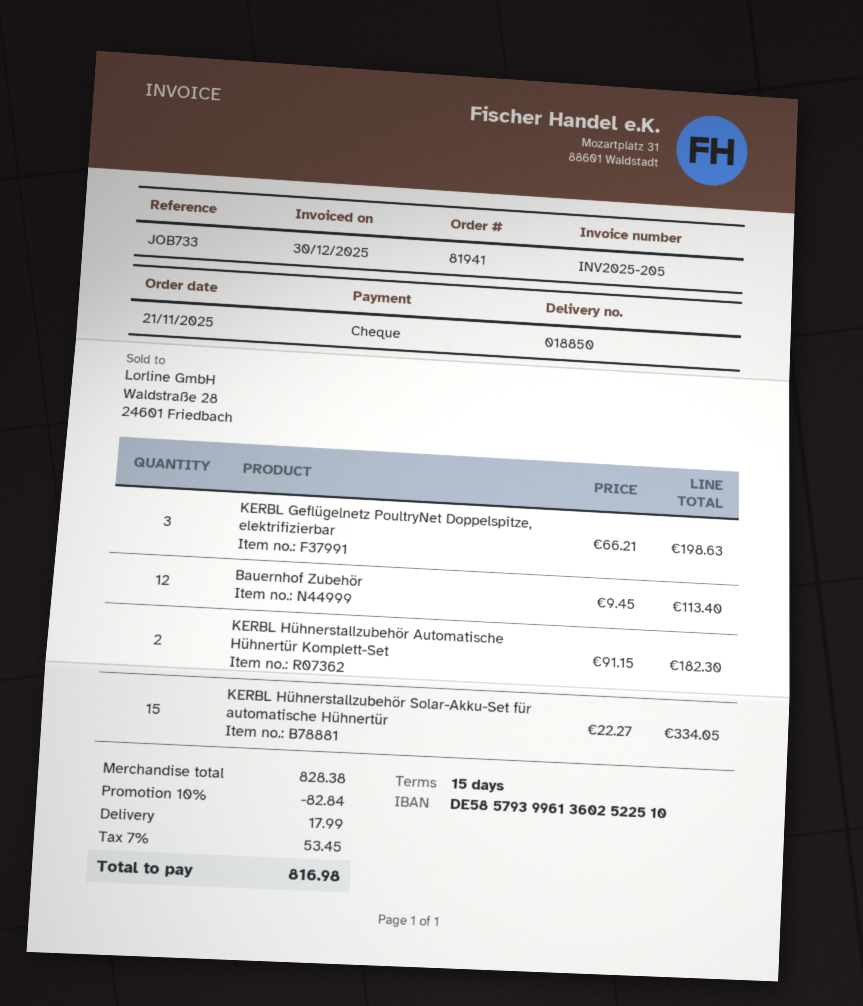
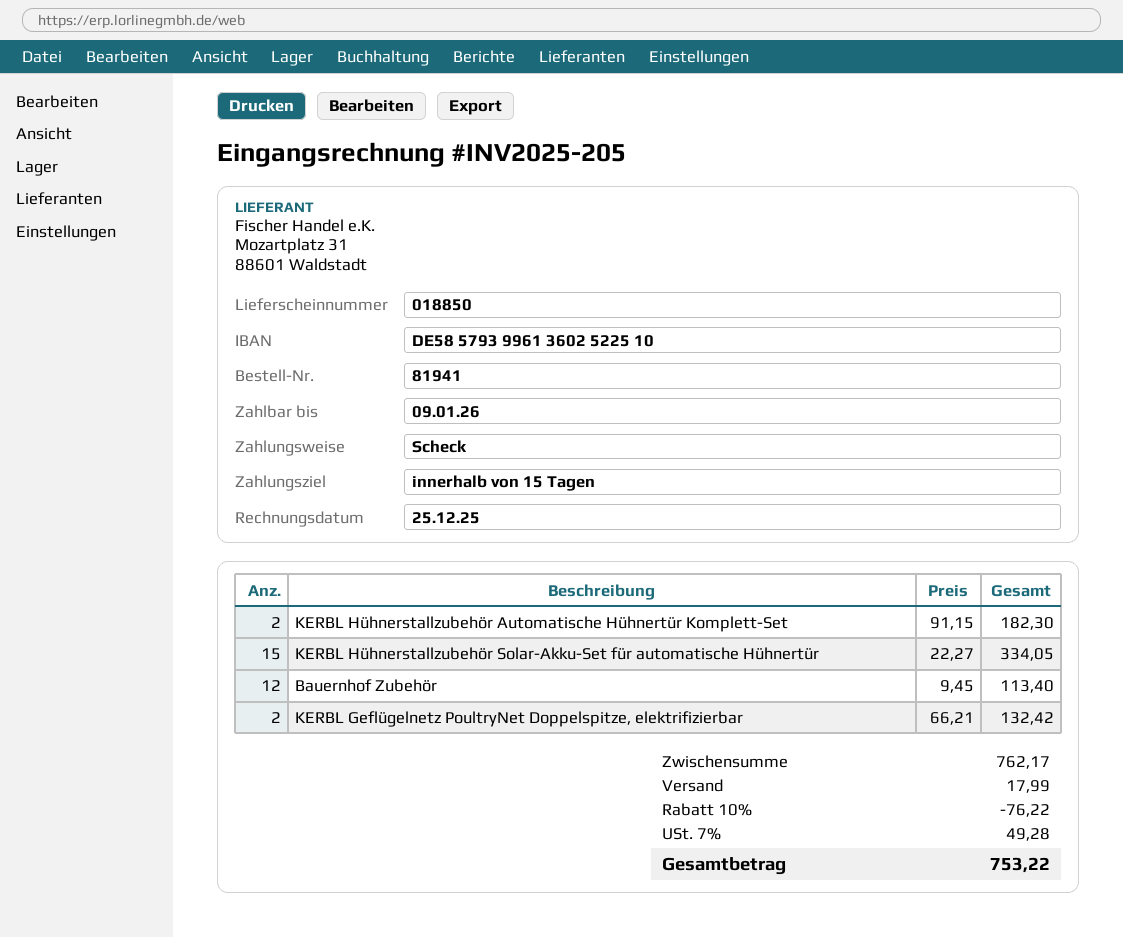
invoice date: 2025-12-30 -> 2025-12-25
KERBL Geflügelnetz PoultryNet Doppelspitze, elektrifizierbar: 3 x 66.21 = 198.63 -> 2 x 66.21 = 132.42
subtotal: 828.38 -> 762.17
discount: 10% = 82.84 -> 10% = 76.22
tax: 7% = 53.45 -> 7% = 49.28
total: 816.98 -> 753.22

